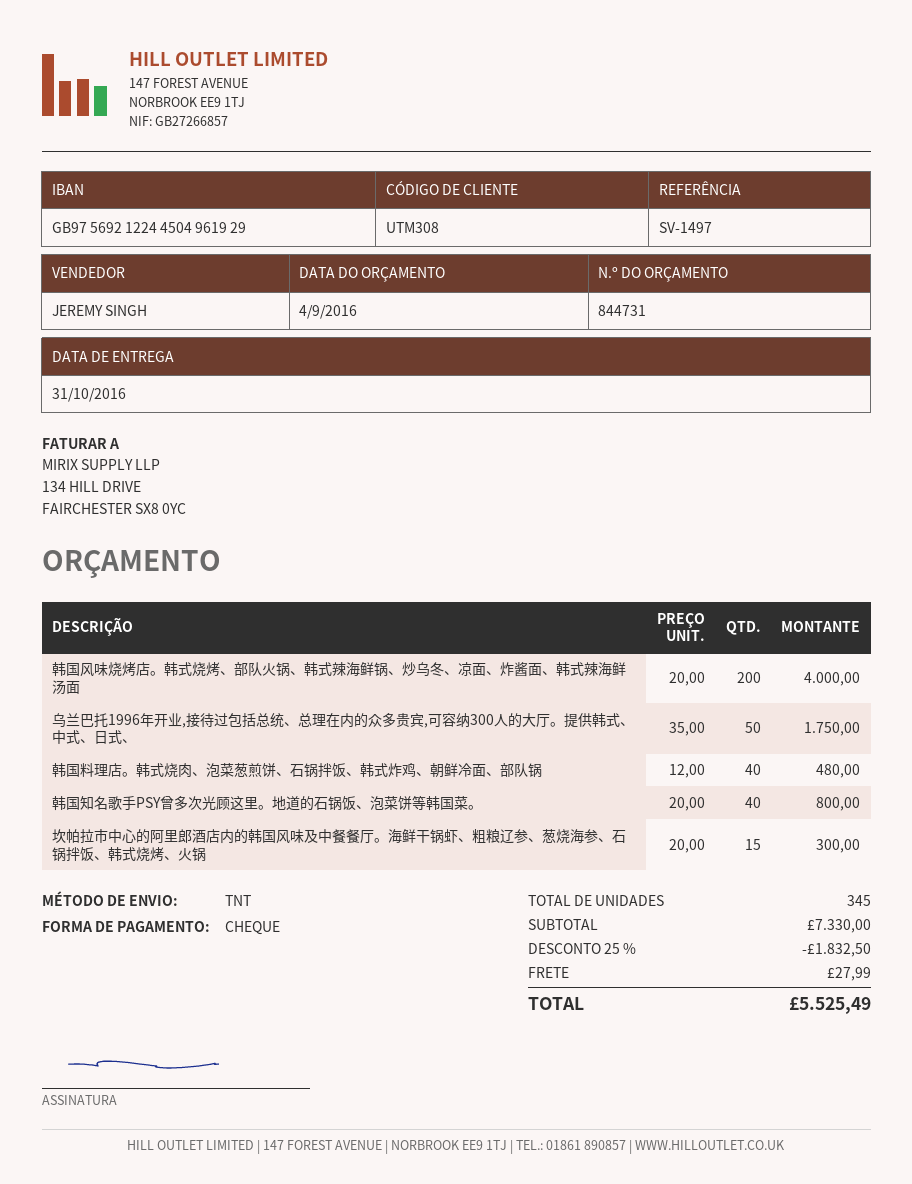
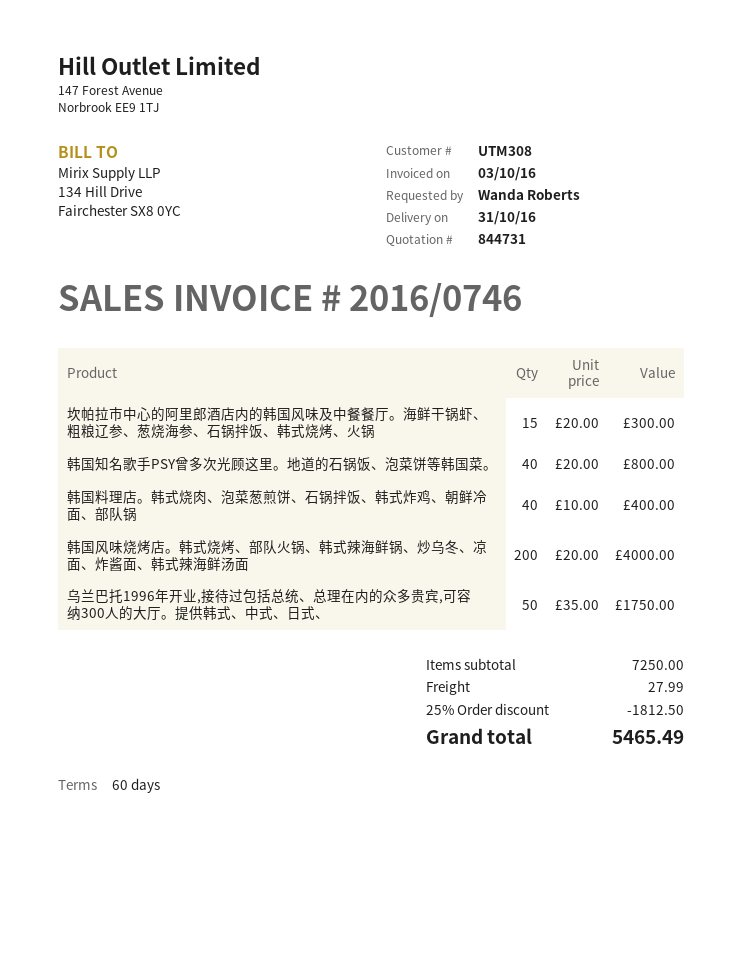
韩国料理店。韩式烧肉、泡菜葱煎饼、石锅拌饭、韩式炸鸡、朝鲜冷面、部队锅: 40 x 12.00 = 480.00 -> 40 x 10.00 = 400.00
subtotal: 7330.00 -> 7250.00
discount: 25% = 1832.50 -> 25% = 1812.50
total: 5525.49 -> 5465.49

